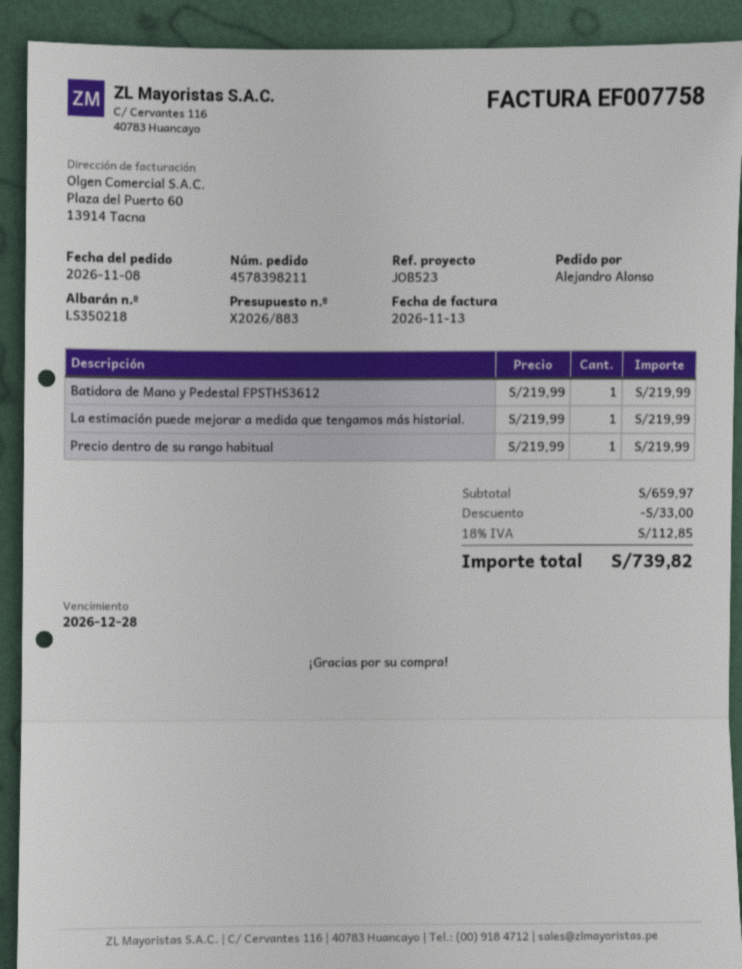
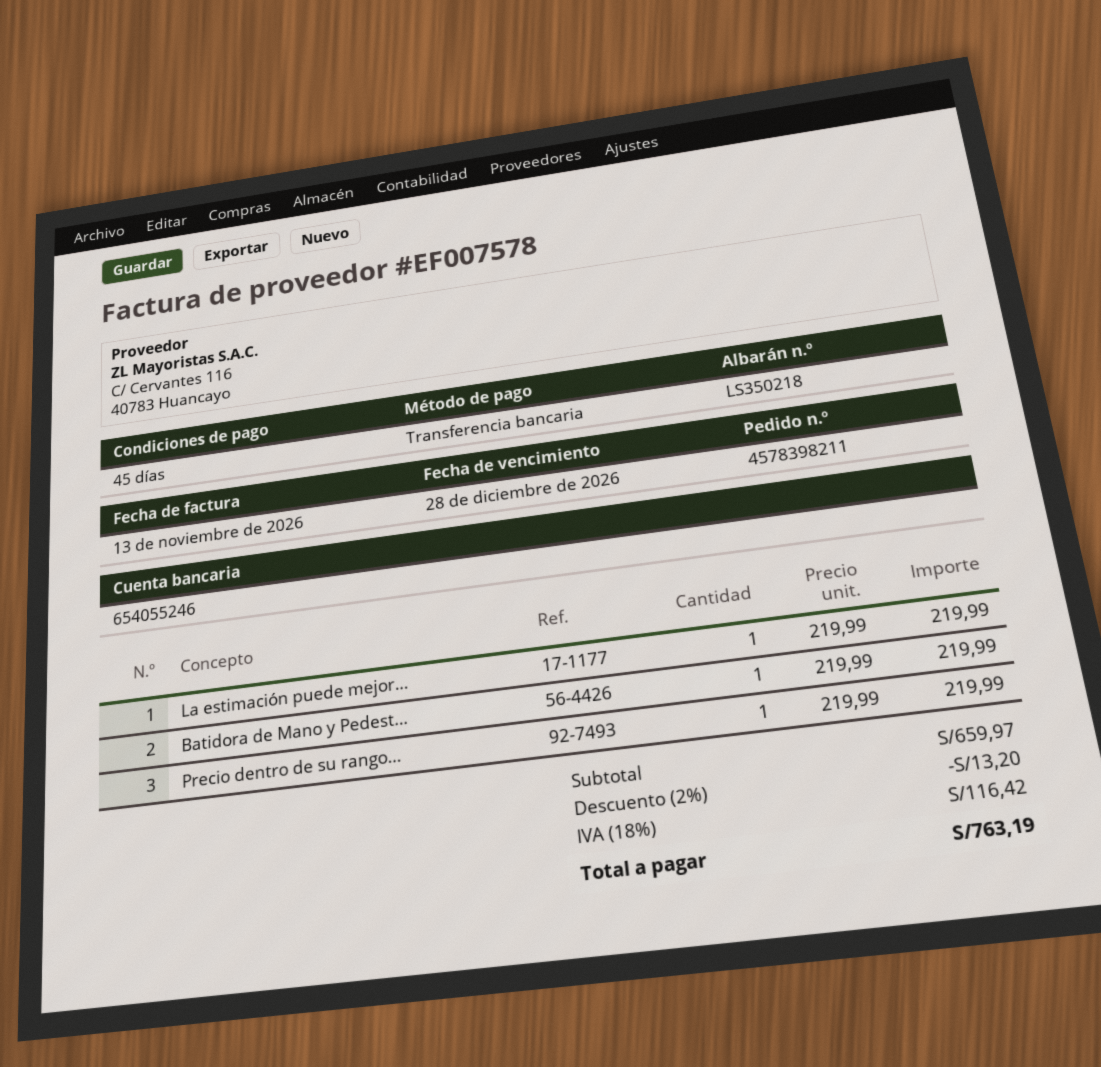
invoice number: EF007758 -> EF007578
discount: 33.00 -> 13.20
tax: 18% = 112.85 -> 18% = 116.42
total: 739.82 -> 763.19

